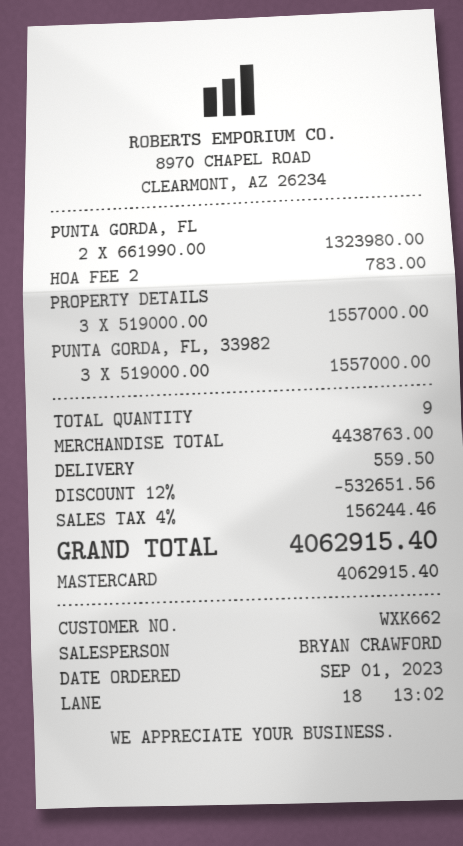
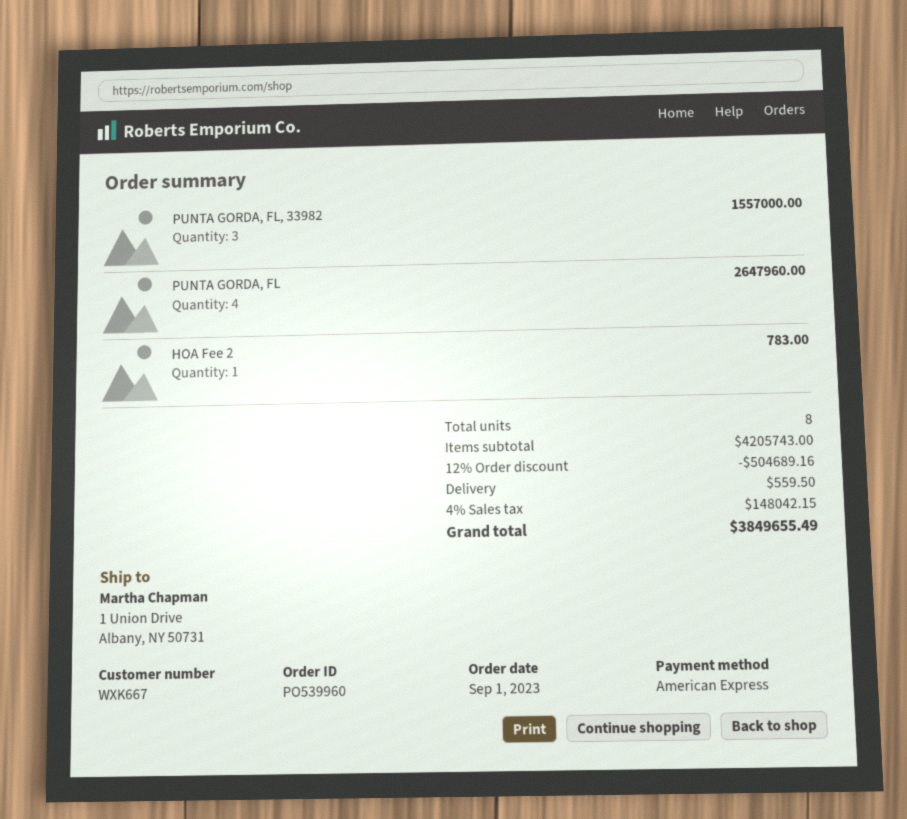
customer number: WXK662 -> WXK667
payment method: Mastercard -> American Express
PUNTA GORDA, FL: 2 for 1323980.00 -> 4 for 2647960.00
PROPERTY DETAILS: 3 for 1557000.00 -> none
total quantity: 9 -> 8
subtotal: 4438763.00 -> 4205743.00
discount: 12% = 532651.56 -> 12% = 504689.16
tax: 4% = 156244.46 -> 4% = 148042.15
total: 4062915.40 -> 3849655.49

